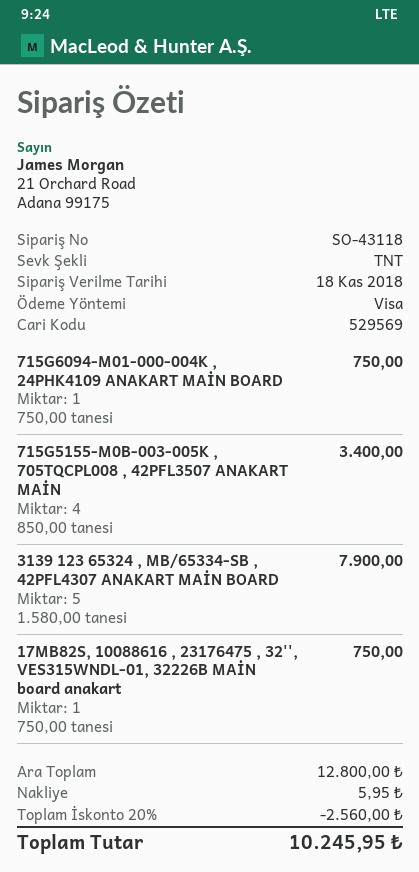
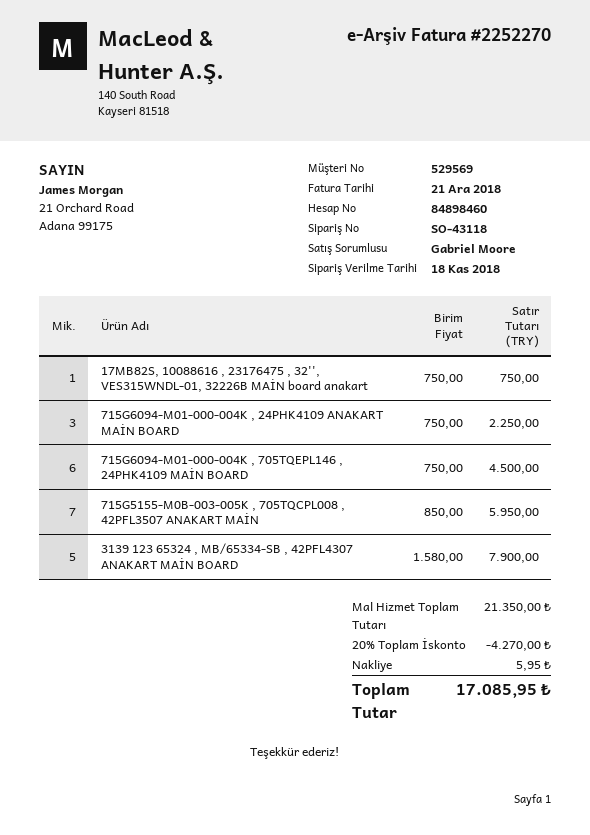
715G6094-M01-000-004K , 24PHK4109 ANAKART MAİN BOARD: 1 x 750.00 = 750.00 -> 3 x 750.00 = 2250.00
715G5155-M0B-003-005K , 705TQCPL008 , 42PFL3507 ANAKART MAİN: 4 x 850.00 = 3400.00 -> 7 x 850.00 = 5950.00
715G6094-M01-000-004K , 705TQEPL146 , 24PHK4109 MAİN BOARD: none -> 6 x 750.00 = 4500.00
subtotal: 12800.00 -> 21350.00
discount: 20% = 2560.00 -> 20% = 4270.00
total: 10245.95 -> 17085.95

